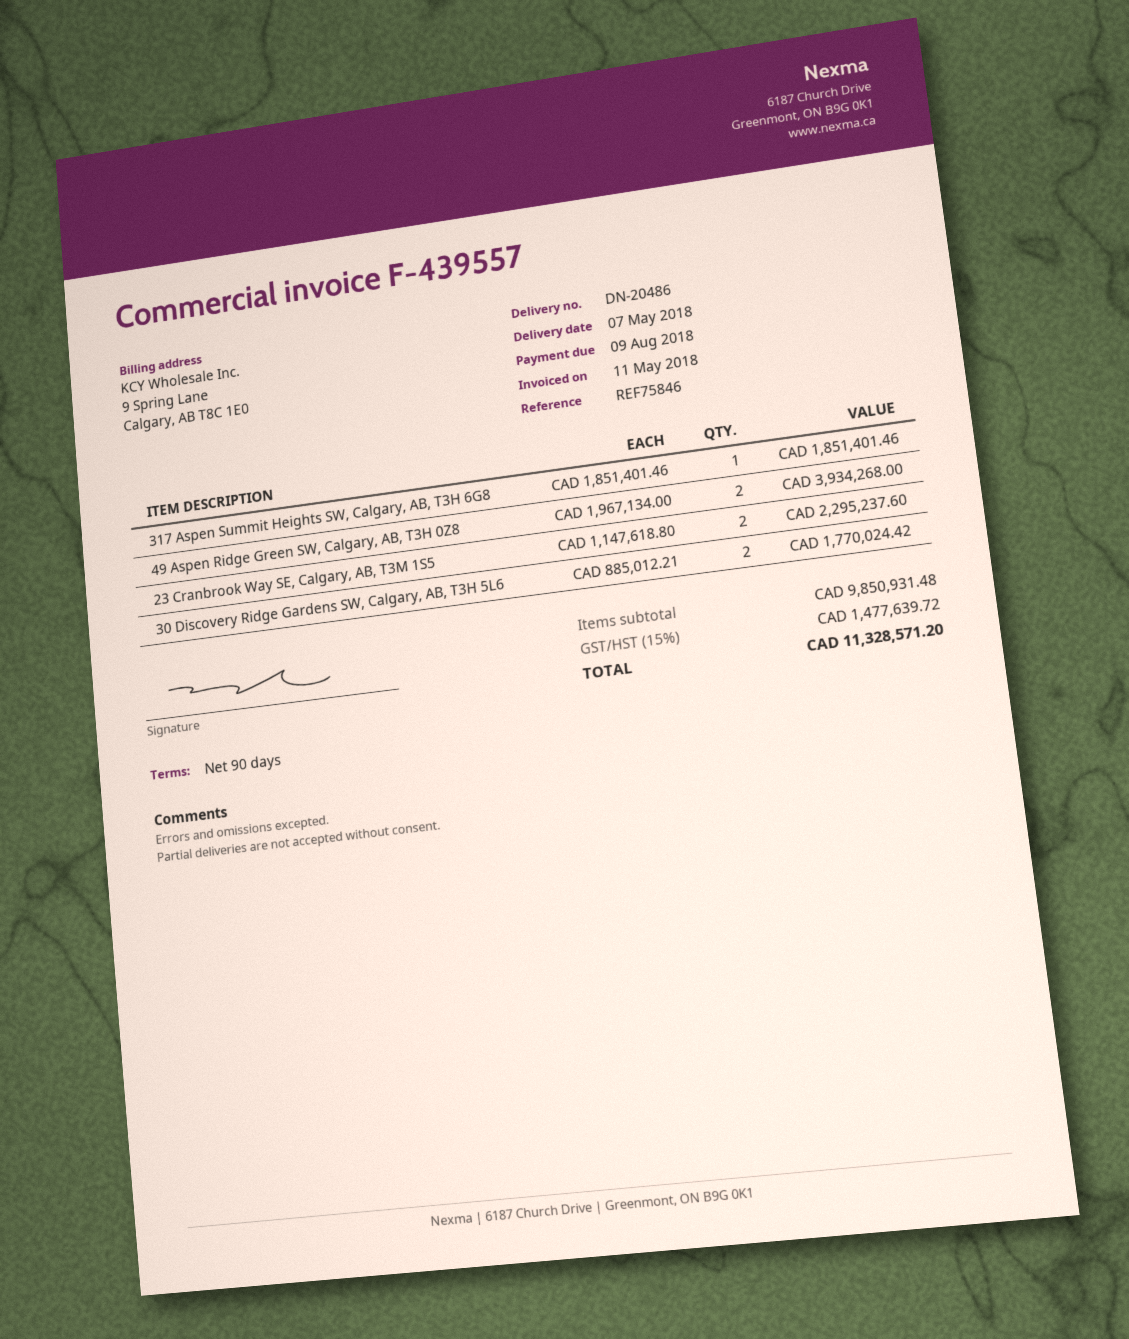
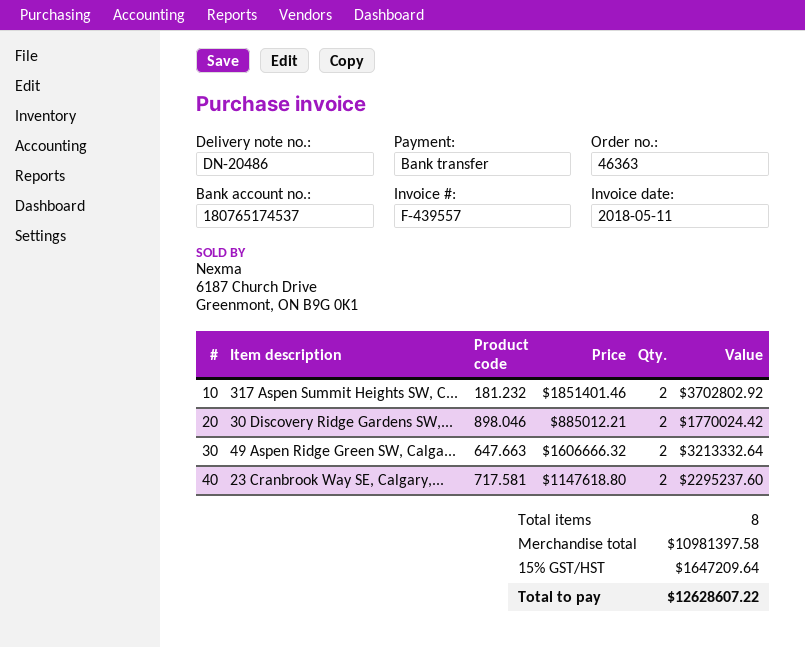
317 Aspen Summit Heights SW, Calgary, AB, T3H 6G8: 1 x 1851401.46 = 1851401.46 -> 2 x 1851401.46 = 3702802.92
49 Aspen Ridge Green SW, Calgary, AB, T3H 0Z8: 2 x 1967134.00 = 3934268.00 -> 2 x 1606666.32 = 3213332.64
subtotal: 9850931.48 -> 10981397.58
tax: 15% = 1477639.72 -> 15% = 1647209.64
total: 11328571.20 -> 12628607.22

